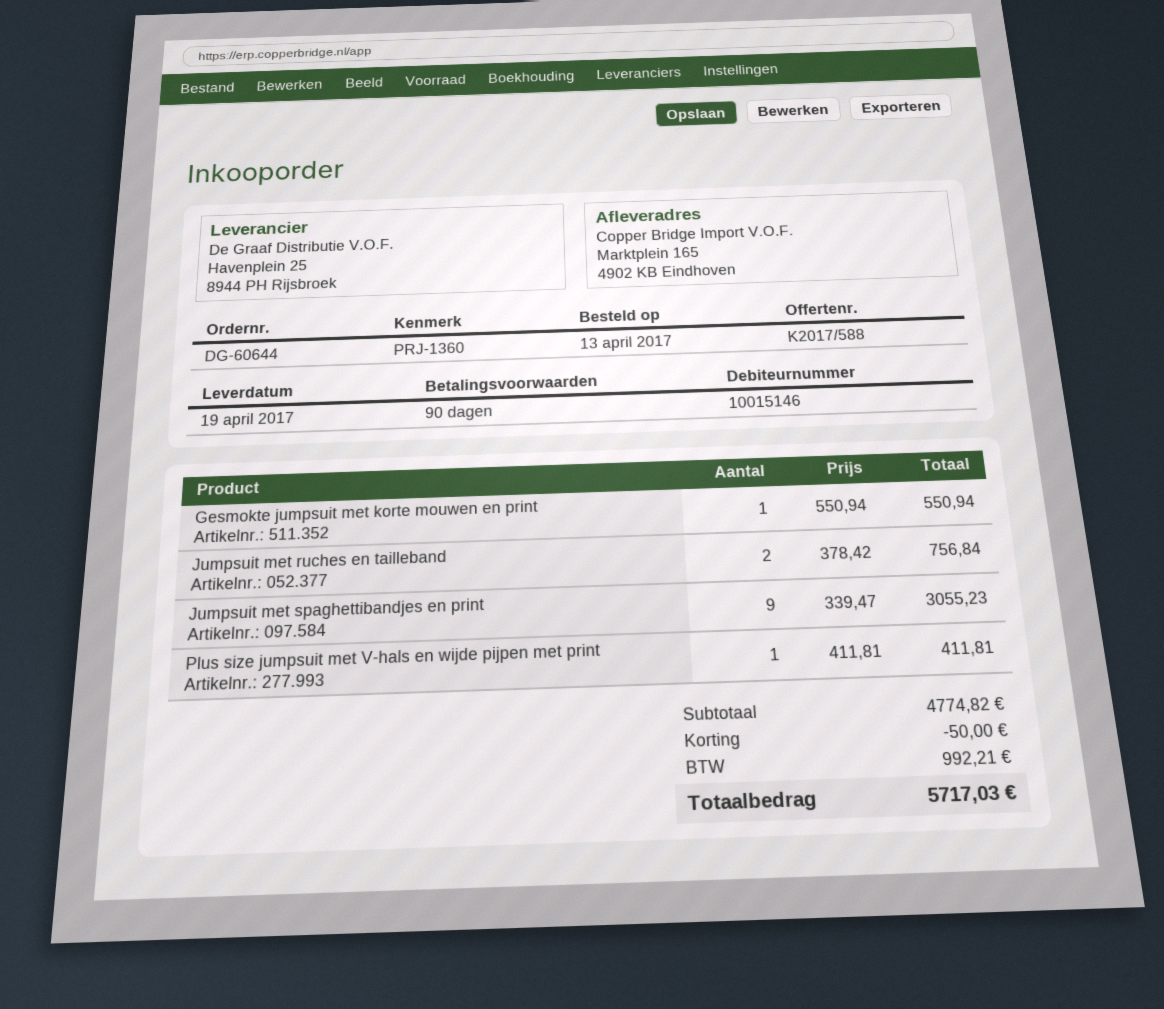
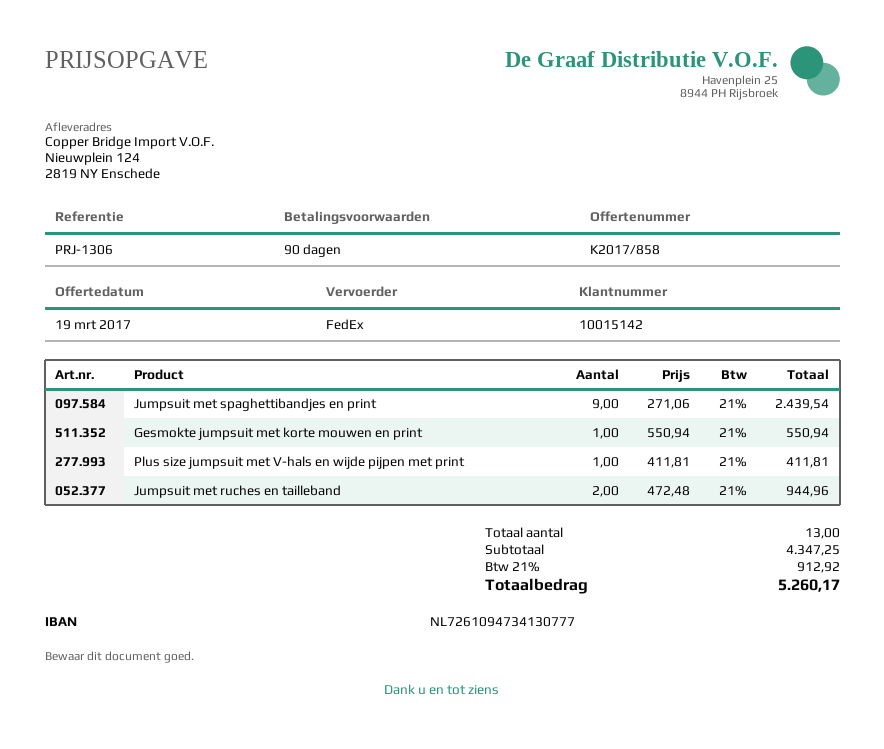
quote number: K2017/588 -> K2017/858
customer number: 10015146 -> 10015142
reference: PRJ-1360 -> PRJ-1306
ship to: Marktplein 165, 4902 KB Eindhoven -> Nieuwplein 124, 2819 NY Enschede
Jumpsuit met ruches en tailleband: 2 x 378.42 = 756.84 -> 2 x 472.48 = 944.96
Jumpsuit met spaghettibandjes en print: 9 x 339.47 = 3055.23 -> 9 x 271.06 = 2439.54
subtotal: 4774.82 -> 4347.25
discount: 50.00 -> none
tax: 992.21 -> 912.92
total: 5717.03 -> 5260.17

